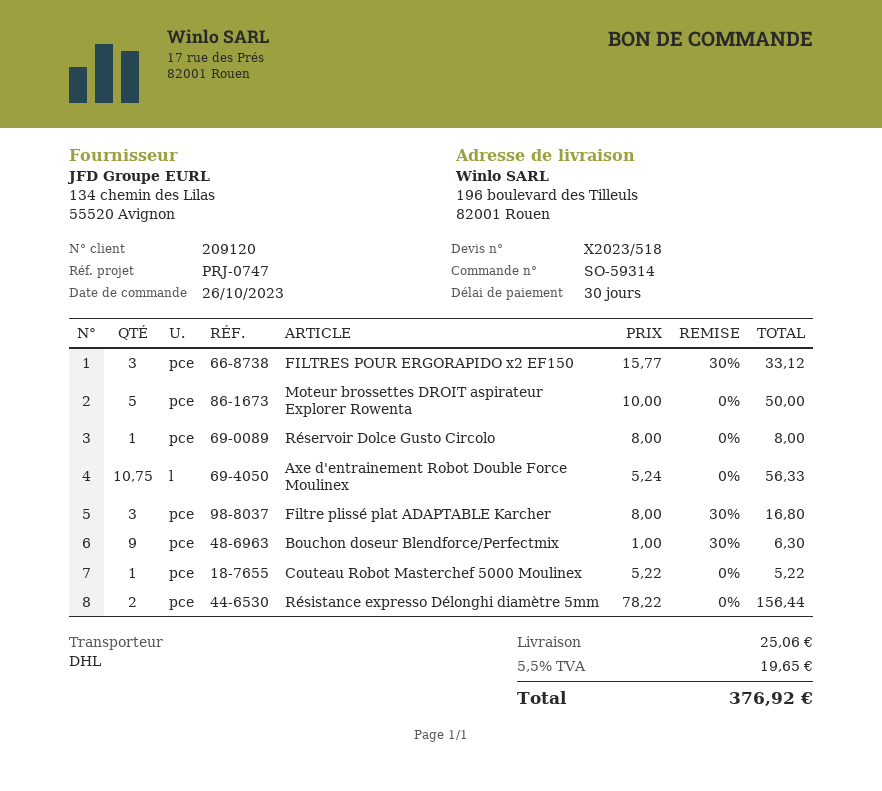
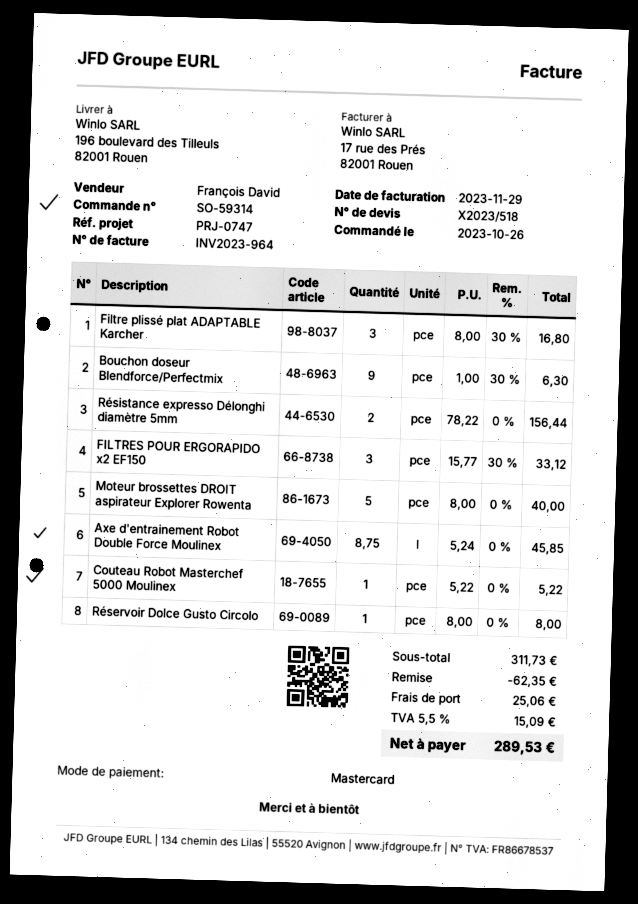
Moteur brossettes DROIT aspirateur Explorer Rowenta: 5 x 10.00 = 50.00 -> 5 x 8.00 = 40.00
Axe d'entrainement Robot Double Force Moulinex: 10.75 x 5.24 = 56.33 -> 8.75 x 5.24 = 45.85
discount: none -> 62.35
tax: 5.5% = 19.65 -> 5.5% = 15.09
total: 376.92 -> 289.53

